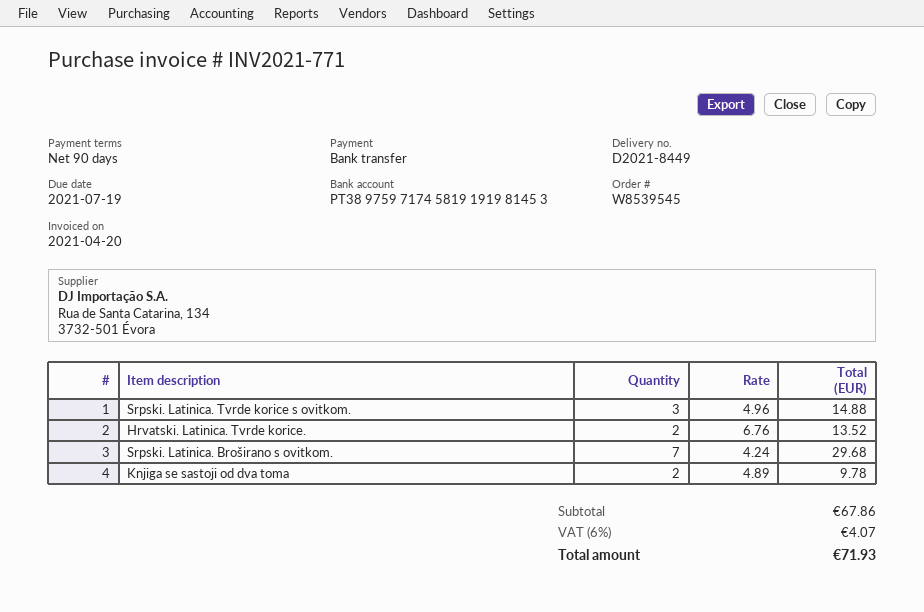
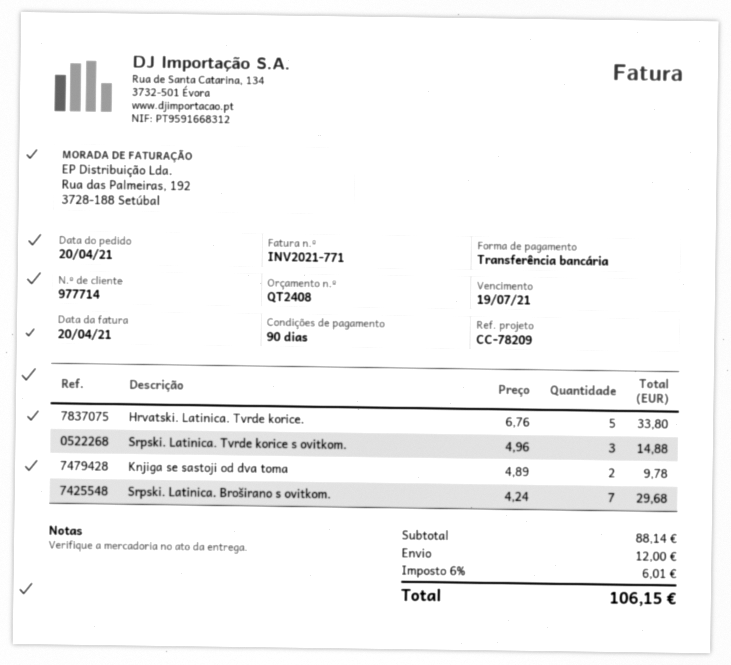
Hrvatski. Latinica. Tvrde korice.: 2 x 6.76 = 13.52 -> 5 x 6.76 = 33.80
subtotal: 67.86 -> 88.14
shipping: none -> 12.00
tax: 6% = 4.07 -> 6% = 6.01
total: 71.93 -> 106.15

